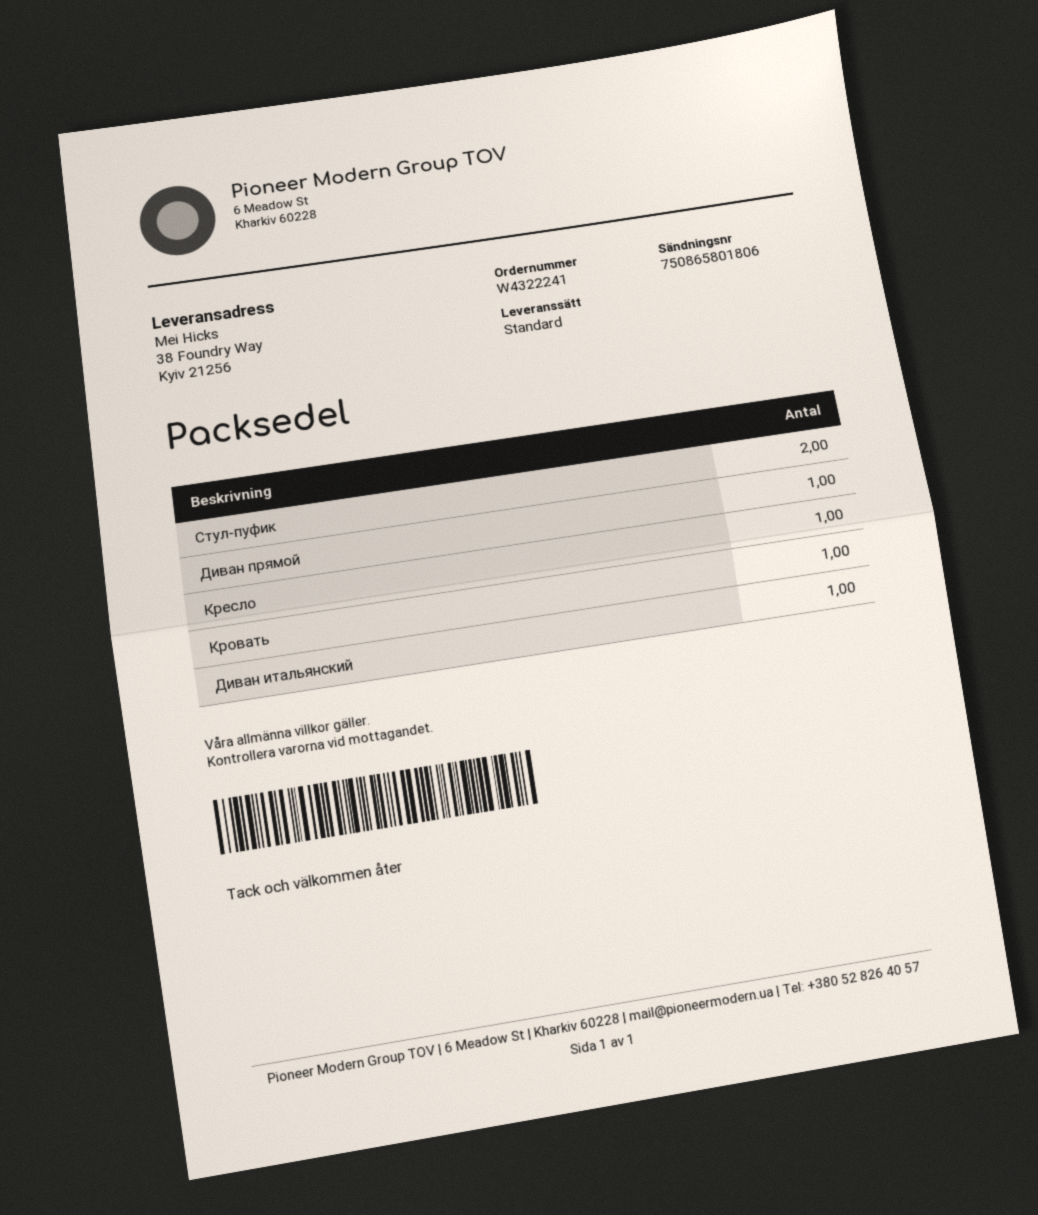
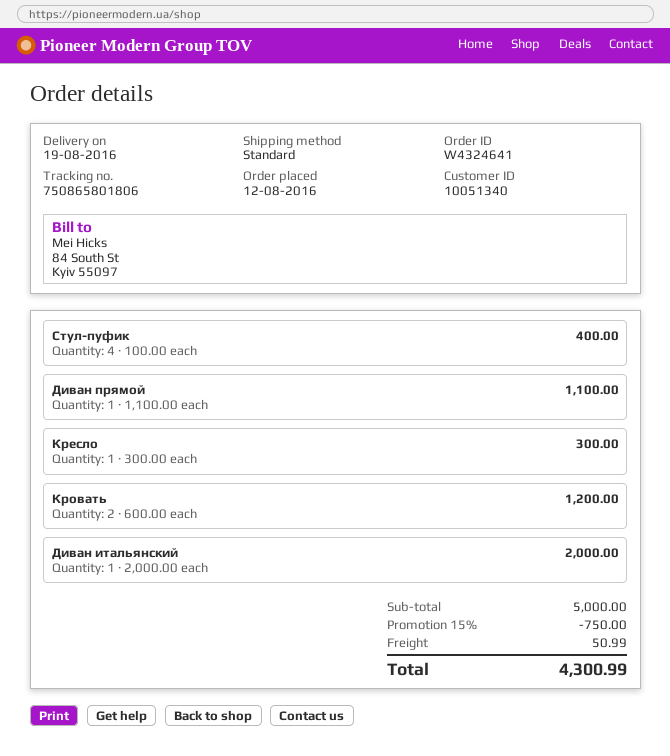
order number: W4322241 -> W4324641
Стул-пуфик: 2 -> 4
Кровать: 1 -> 2

